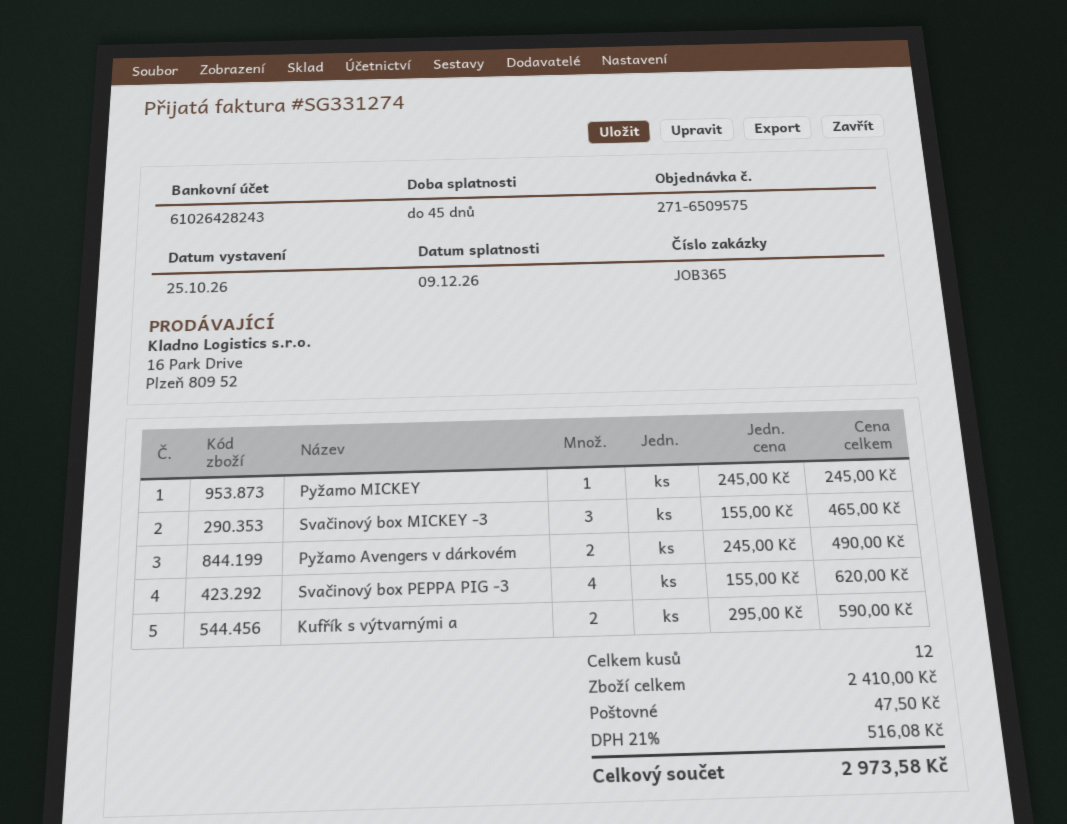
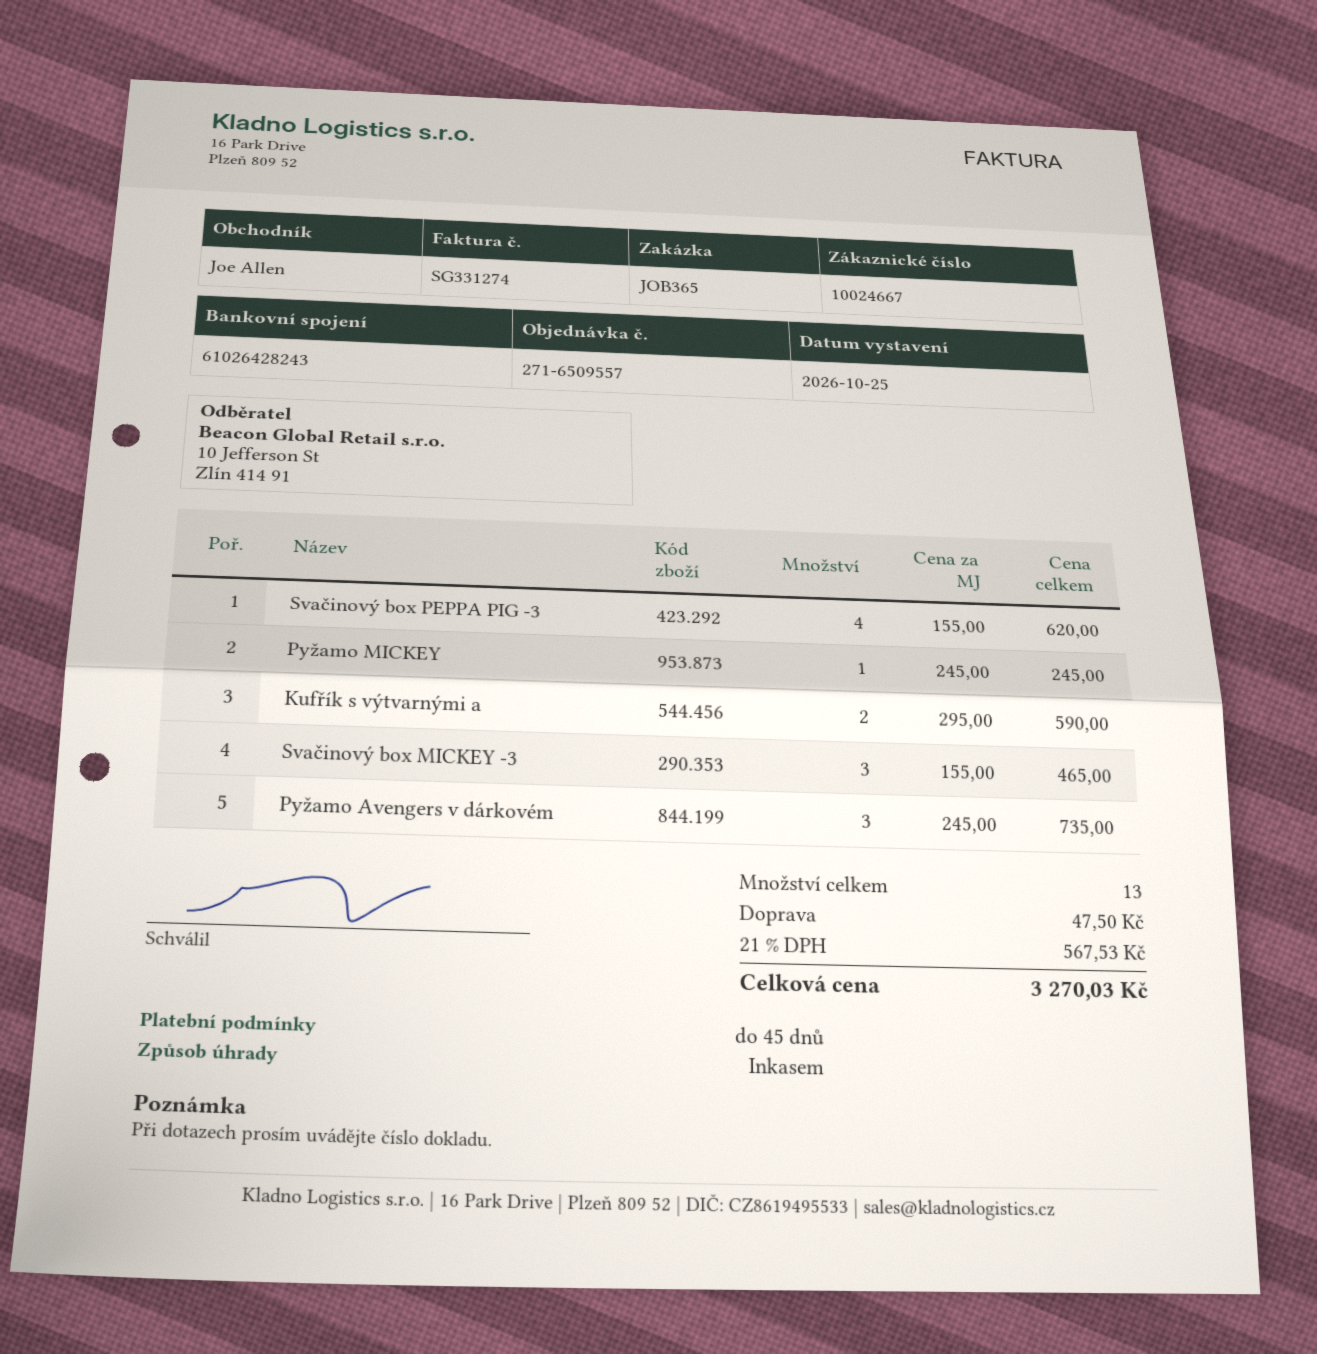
order number: 271-6509575 -> 271-6509557
Pyžamo Avengers v dárkovém: 2 x 245.00 = 490.00 -> 3 x 245.00 = 735.00
total quantity: 12 -> 13
tax: 21% = 516.08 -> 21% = 567.53
total: 2973.58 -> 3270.03

